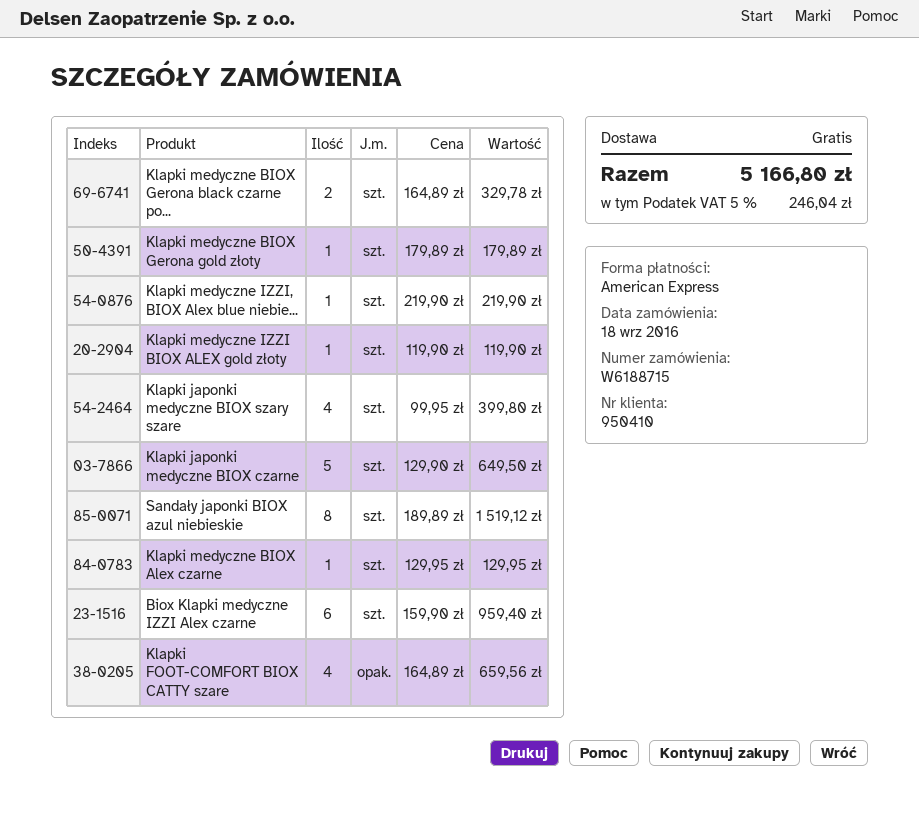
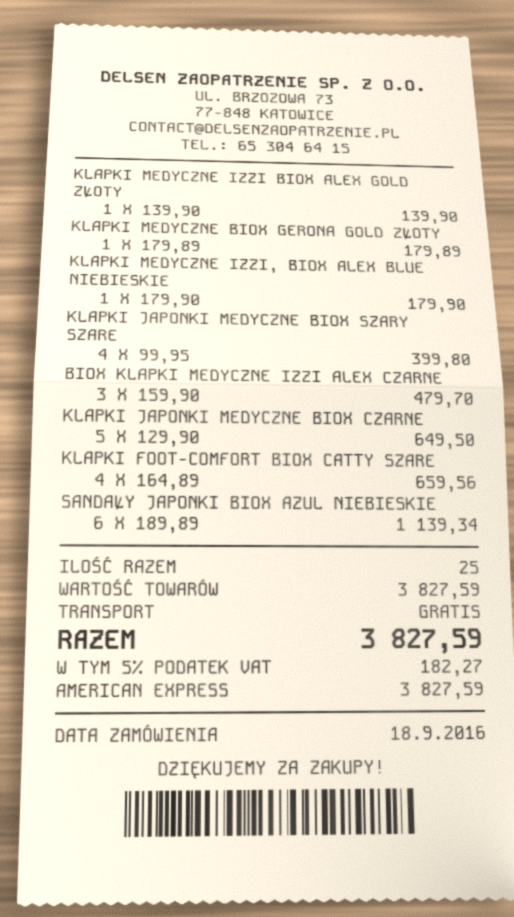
Klapki medyczne BIOX Gerona black czarne po...: 2 x 164.89 = 329.78 -> none
Klapki medyczne IZZI, BIOX Alex blue niebie...: 1 x 219.90 = 219.90 -> 1 x 179.90 = 179.90
Klapki medyczne IZZI BIOX ALEX gold złoty: 1 x 119.90 = 119.90 -> 1 x 139.90 = 139.90
Sandały japonki BIOX azul niebieskie: 8 x 189.89 = 1519.12 -> 6 x 189.89 = 1139.34
Klapki medyczne BIOX Alex czarne: 1 x 129.95 = 129.95 -> none
Biox Klapki medyczne IZZI Alex czarne: 6 x 159.90 = 959.40 -> 3 x 159.90 = 479.70
tax: 5% = 246.04 -> 5% = 182.27
total: 5166.80 -> 3827.59

